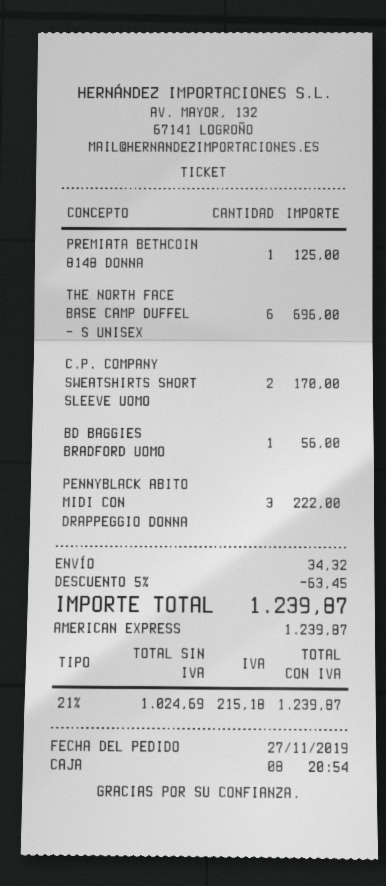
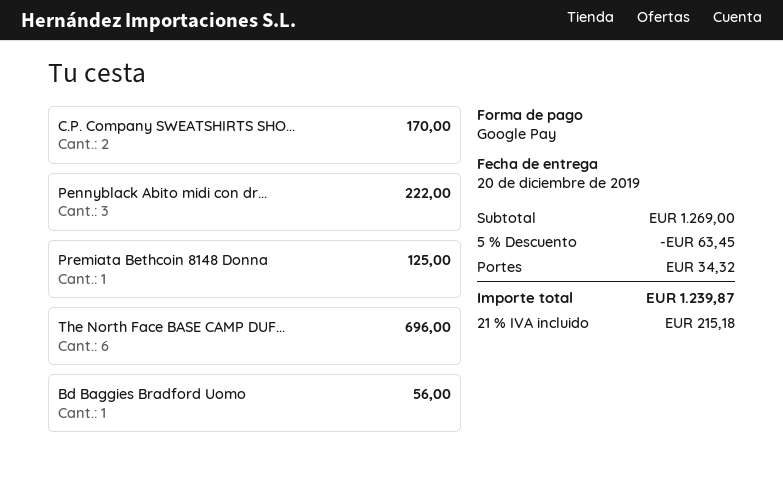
payment method: American Express -> Google Pay

